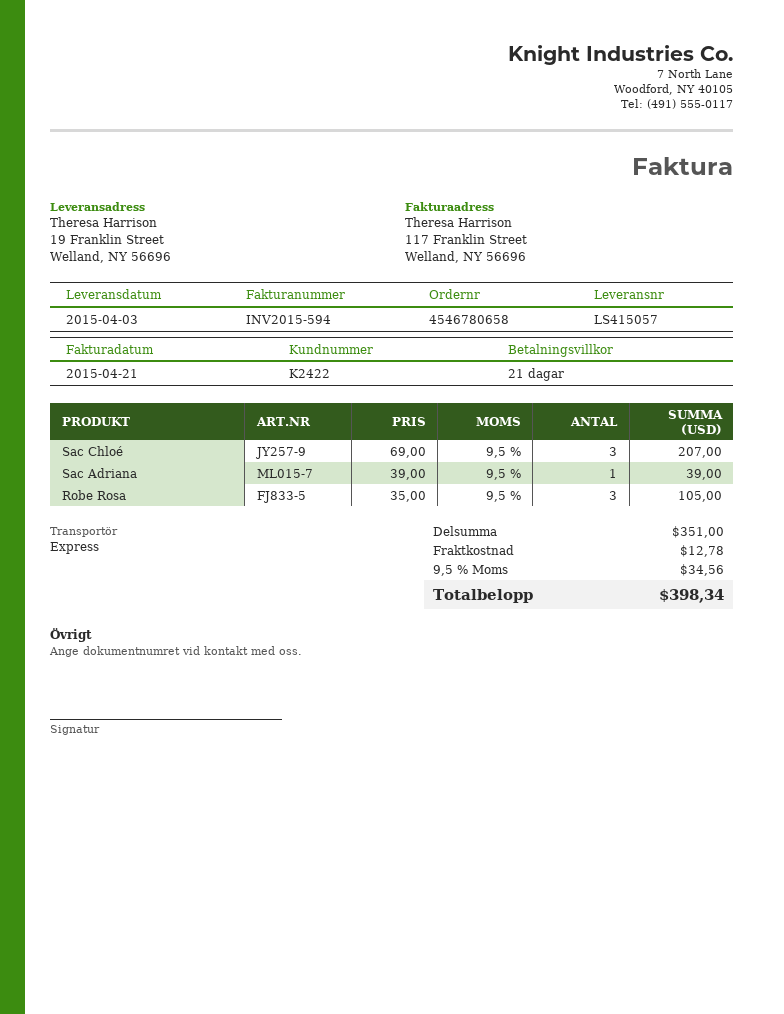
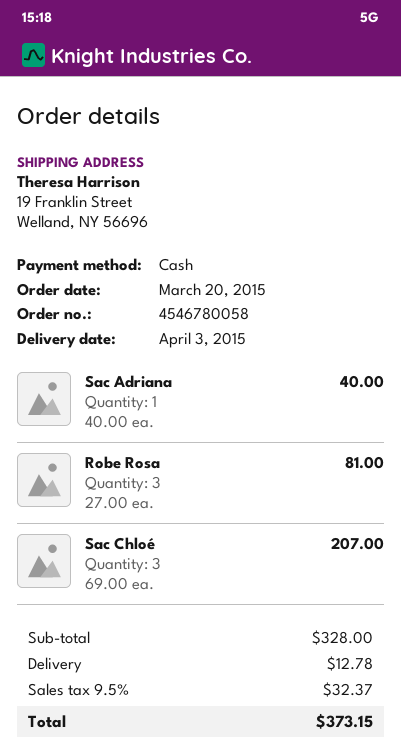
order number: 4546780658 -> 4546780058
Sac Adriana: 1 x 39.00 = 39.00 -> 1 x 40.00 = 40.00
Robe Rosa: 3 x 35.00 = 105.00 -> 3 x 27.00 = 81.00
subtotal: 351.00 -> 328.00
tax: 9.5% = 34.56 -> 9.5% = 32.37
total: 398.34 -> 373.15

